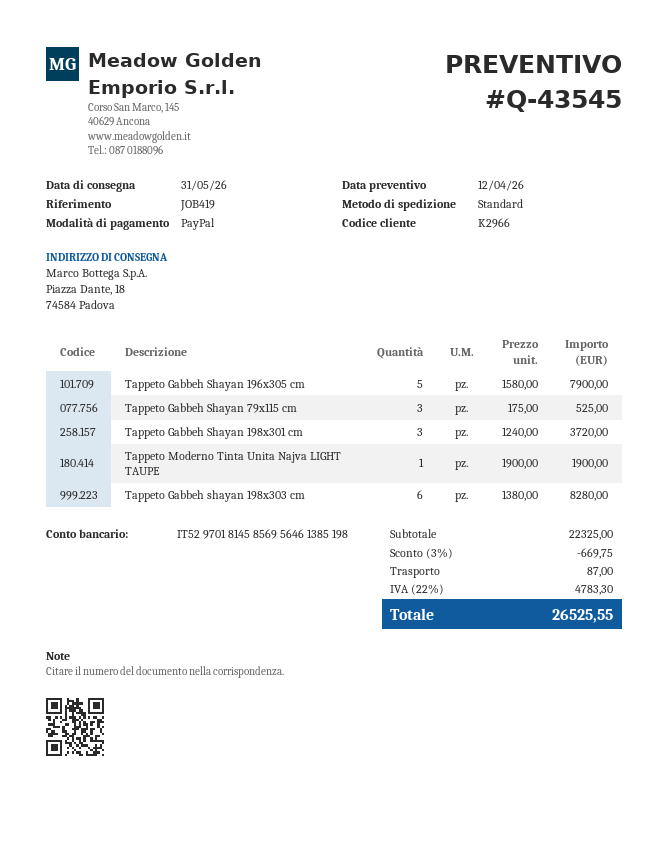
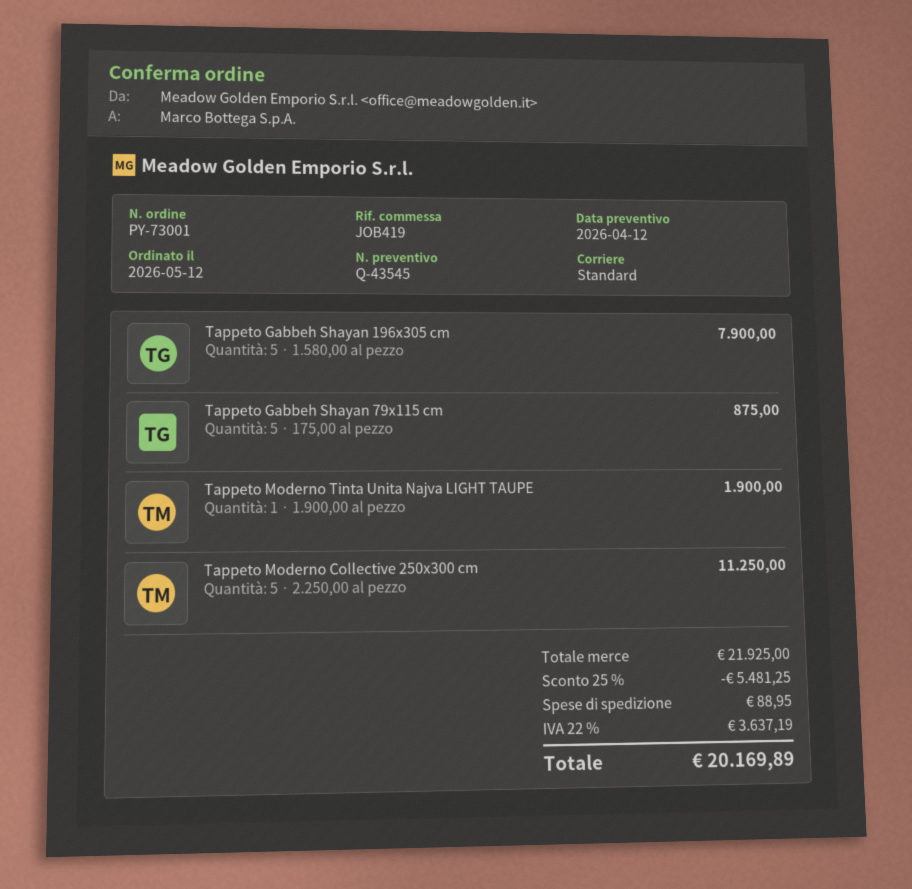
Tappeto Gabbeh Shayan 79x115 cm: 3 x 175.00 = 525.00 -> 5 x 175.00 = 875.00
Tappeto Gabbeh Shayan 198x301 cm: 3 x 1240.00 = 3720.00 -> none
Tappeto Gabbeh shayan 198x303 cm: 6 x 1380.00 = 8280.00 -> none
Tappeto Moderno Collective 250x300 cm: none -> 5 x 2250.00 = 11250.00
subtotal: 22325.00 -> 21925.00
discount: 3% = 669.75 -> 25% = 5481.25
shipping: 87.00 -> 88.95
tax: 22% = 4783.30 -> 22% = 3637.19
total: 26525.55 -> 20169.89

